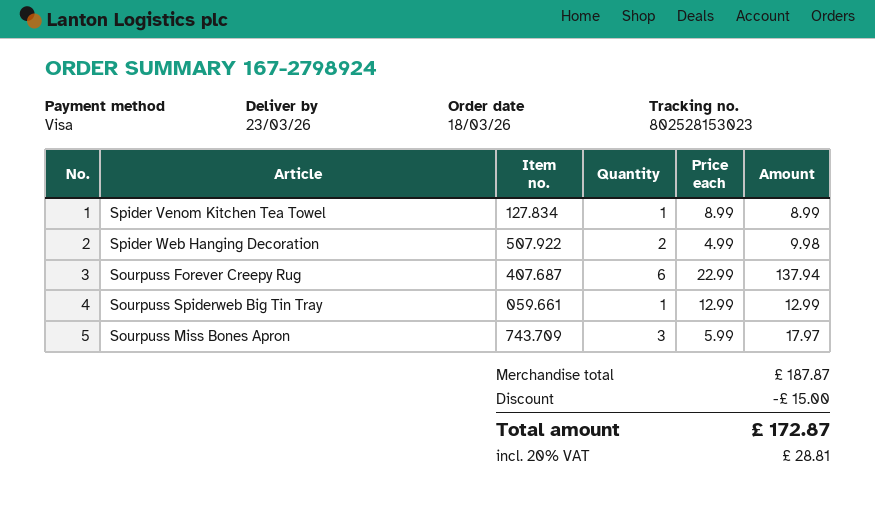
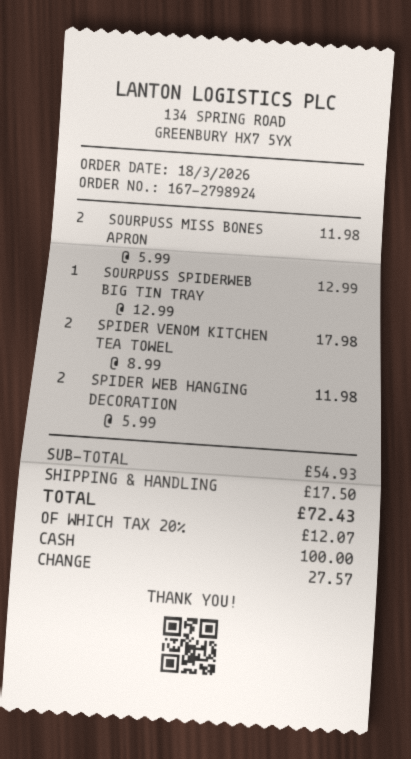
payment method: Visa -> cash
Spider Venom Kitchen Tea Towel: 1 x 8.99 = 8.99 -> 2 x 8.99 = 17.98
Spider Web Hanging Decoration: 2 x 4.99 = 9.98 -> 2 x 5.99 = 11.98
Sourpuss Forever Creepy Rug: 6 x 22.99 = 137.94 -> none
Sourpuss Miss Bones Apron: 3 x 5.99 = 17.97 -> 2 x 5.99 = 11.98
subtotal: 187.87 -> 54.93
discount: 15.00 -> none
shipping: none -> 17.50
tax: 20% = 28.81 -> 20% = 12.07
total: 172.87 -> 72.43

